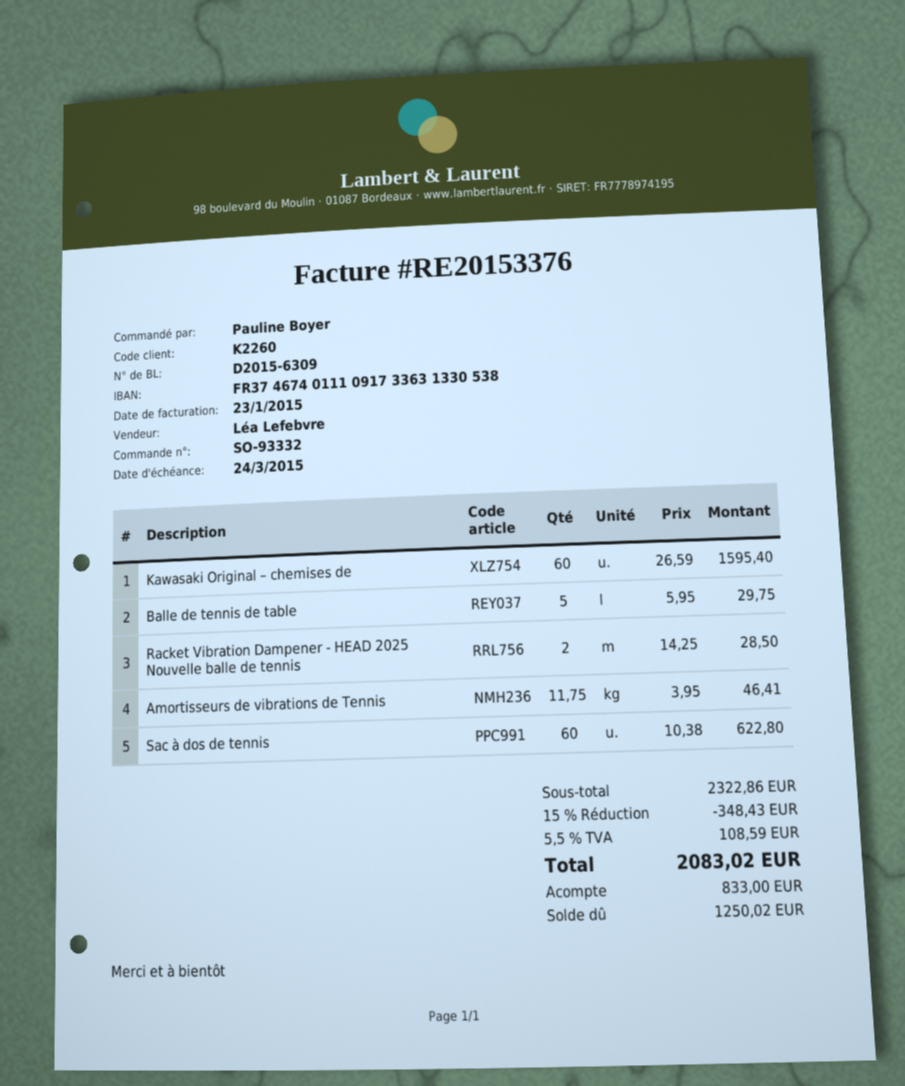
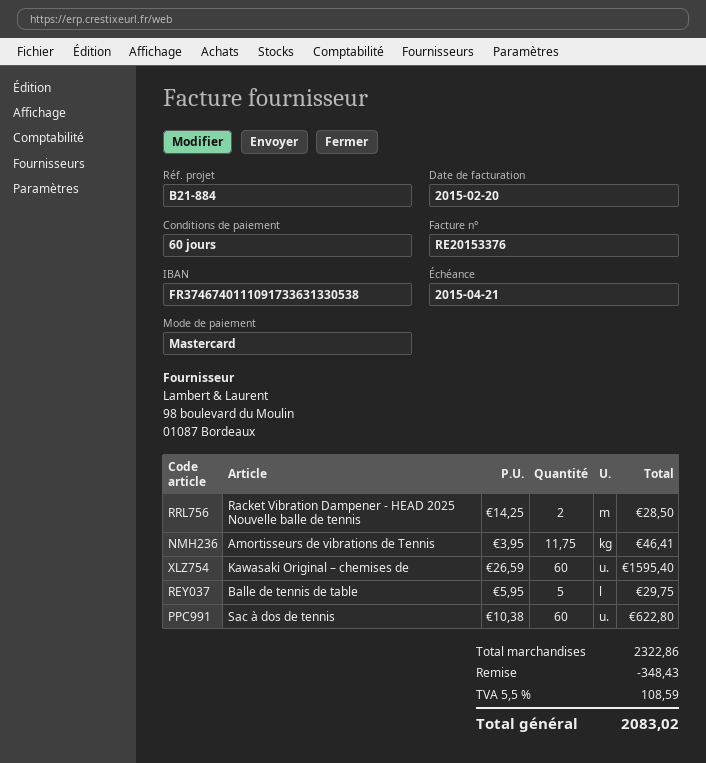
invoice date: 2015-01-23 -> 2015-02-20
due date: 2015-03-24 -> 2015-04-21

